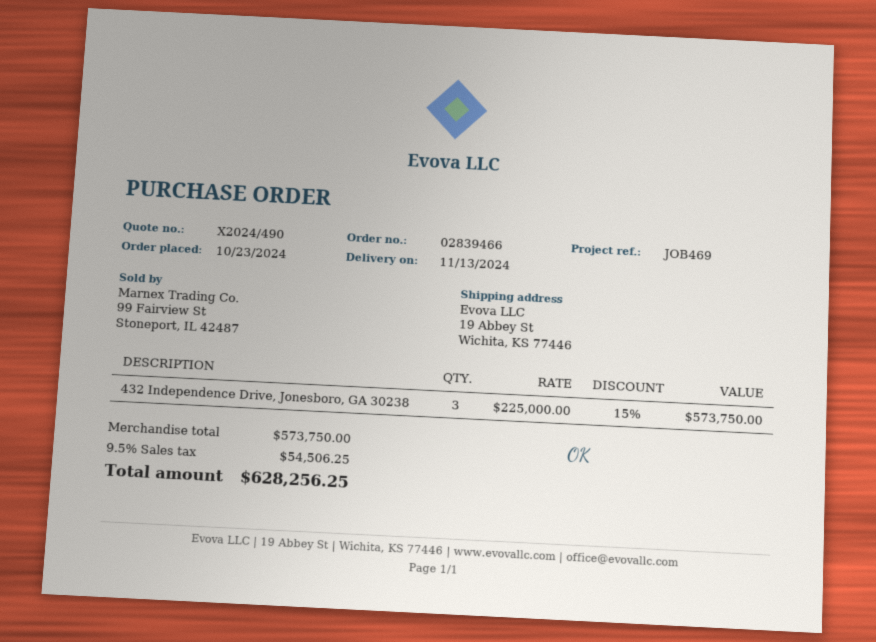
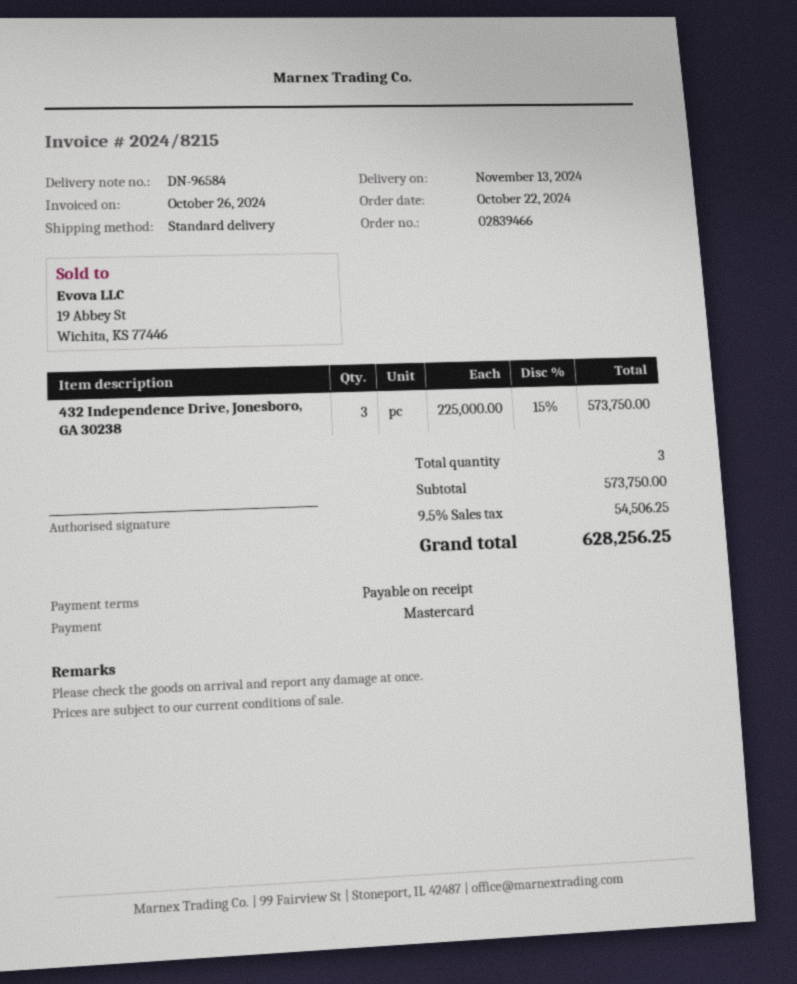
order date: 2024-10-23 -> 2024-10-22

